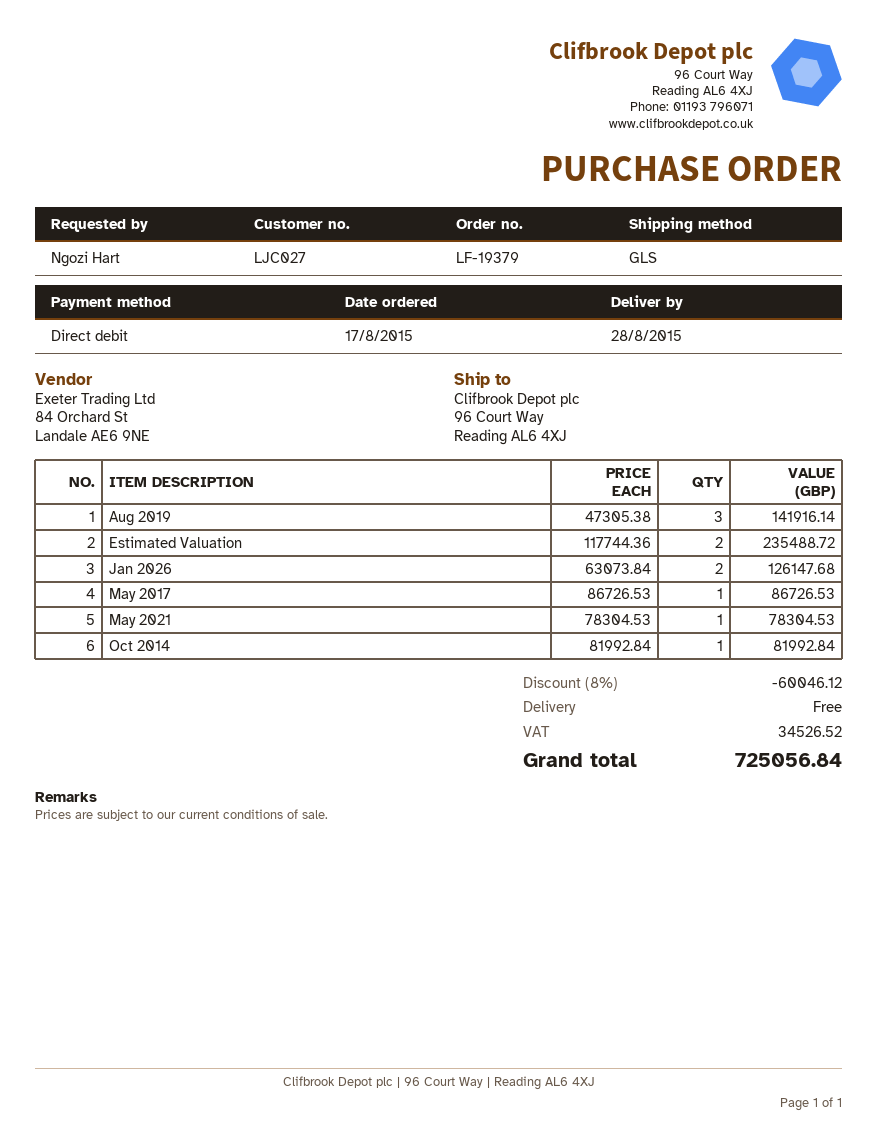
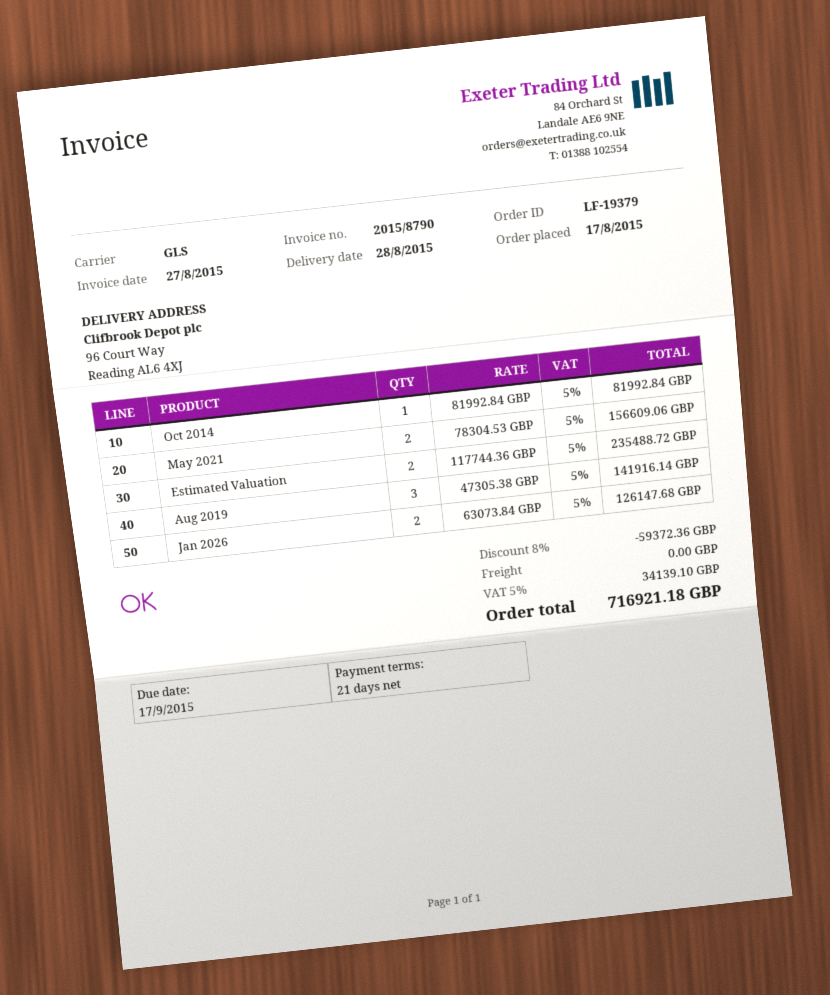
May 2017: 1 x 86726.53 = 86726.53 -> none
May 2021: 1 x 78304.53 = 78304.53 -> 2 x 78304.53 = 156609.06
discount: 8% = 60046.12 -> 8% = 59372.36
tax: 34526.52 -> 34139.10
total: 725056.84 -> 716921.18

